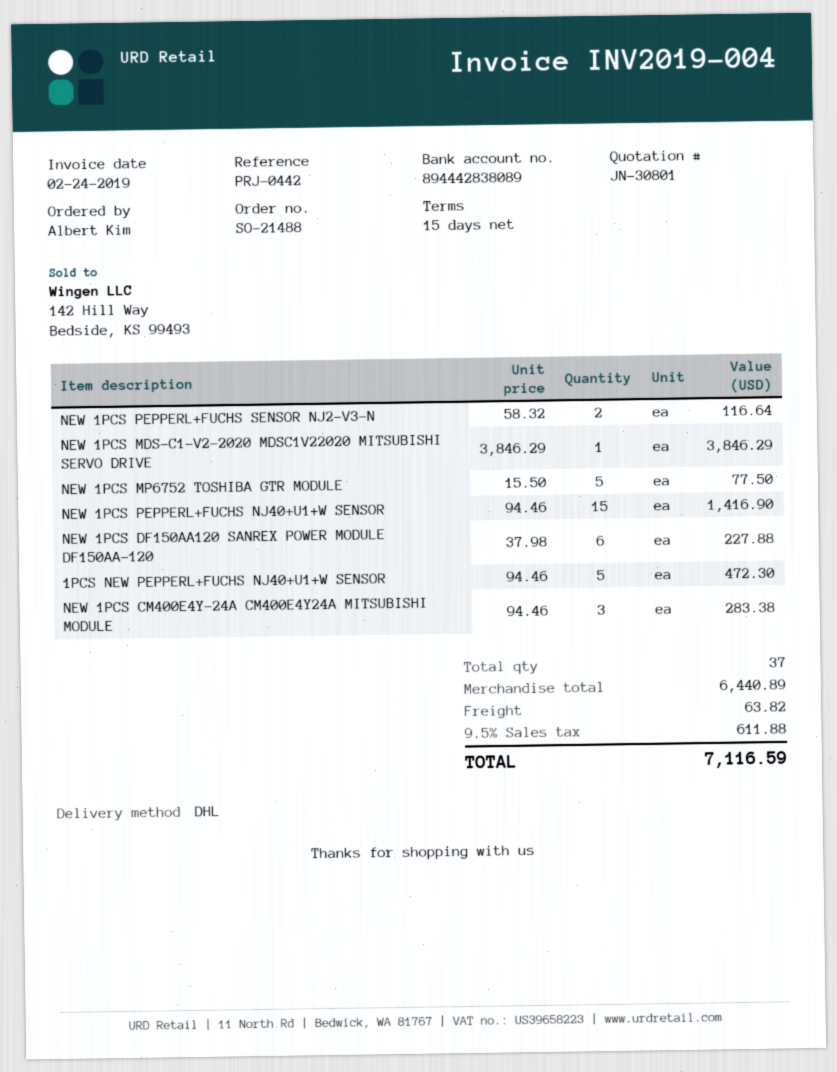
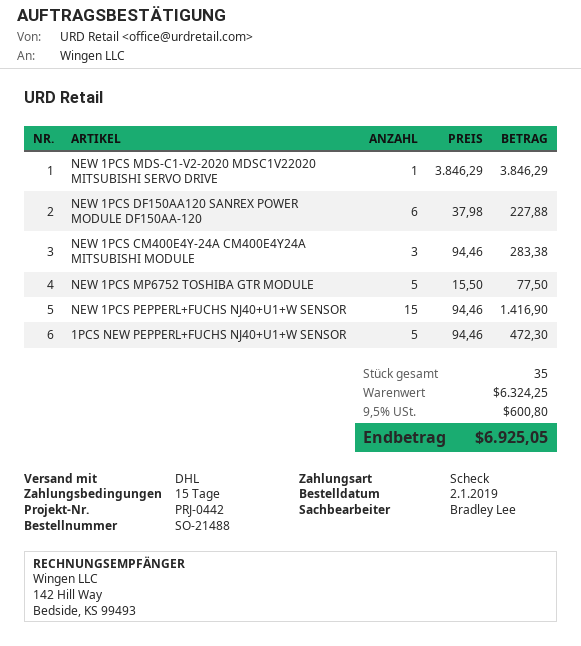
NEW 1PCS PEPPERL+FUCHS SENSOR NJ2-V3-N: 2 x 58.32 = 116.64 -> none
total quantity: 37 -> 35
subtotal: 6440.89 -> 6324.25
shipping: 63.82 -> none
tax: 9.5% = 611.88 -> 9.5% = 600.80
total: 7116.59 -> 6925.05

